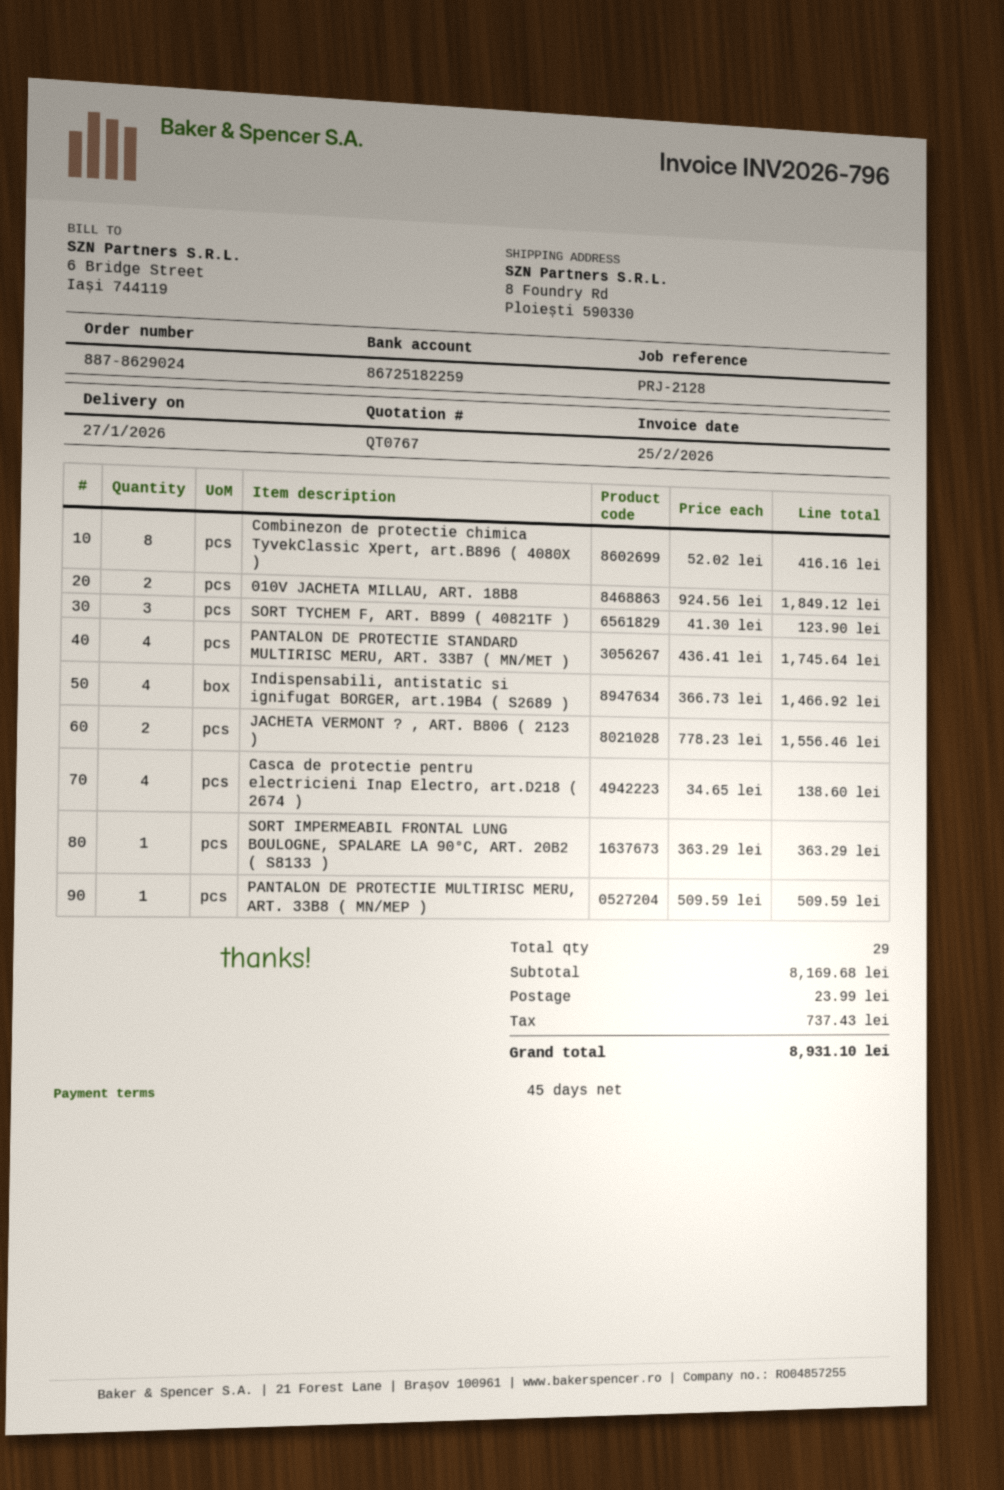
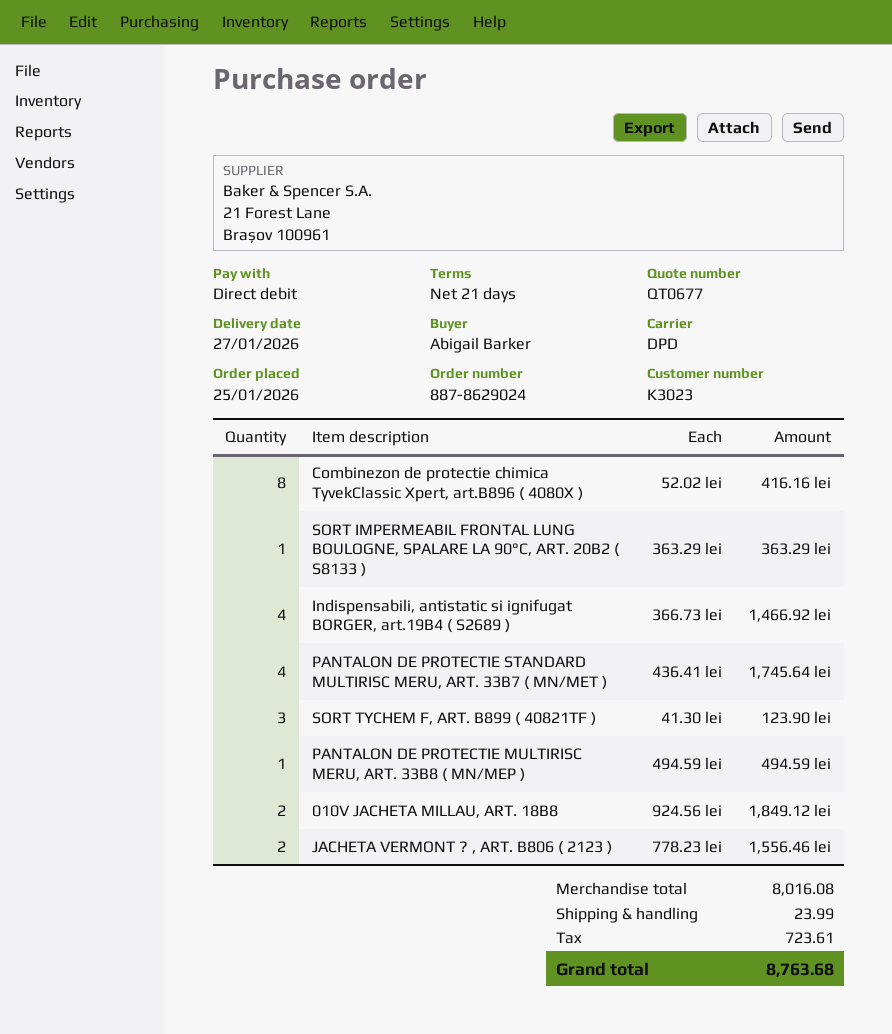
quote number: QT0767 -> QT0677
payment terms: 45 days -> 21 days
Casca de protectie pentru electricieni Inap Electro, art.D218 ( 2674 ): 4 x 34.65 = 138.60 -> none
PANTALON DE PROTECTIE MULTIRISC MERU, ART. 33B8 ( MN/MEP ): 1 x 509.59 = 509.59 -> 1 x 494.59 = 494.59
subtotal: 8169.68 -> 8016.08
tax: 737.43 -> 723.61
total: 8931.10 -> 8763.68

